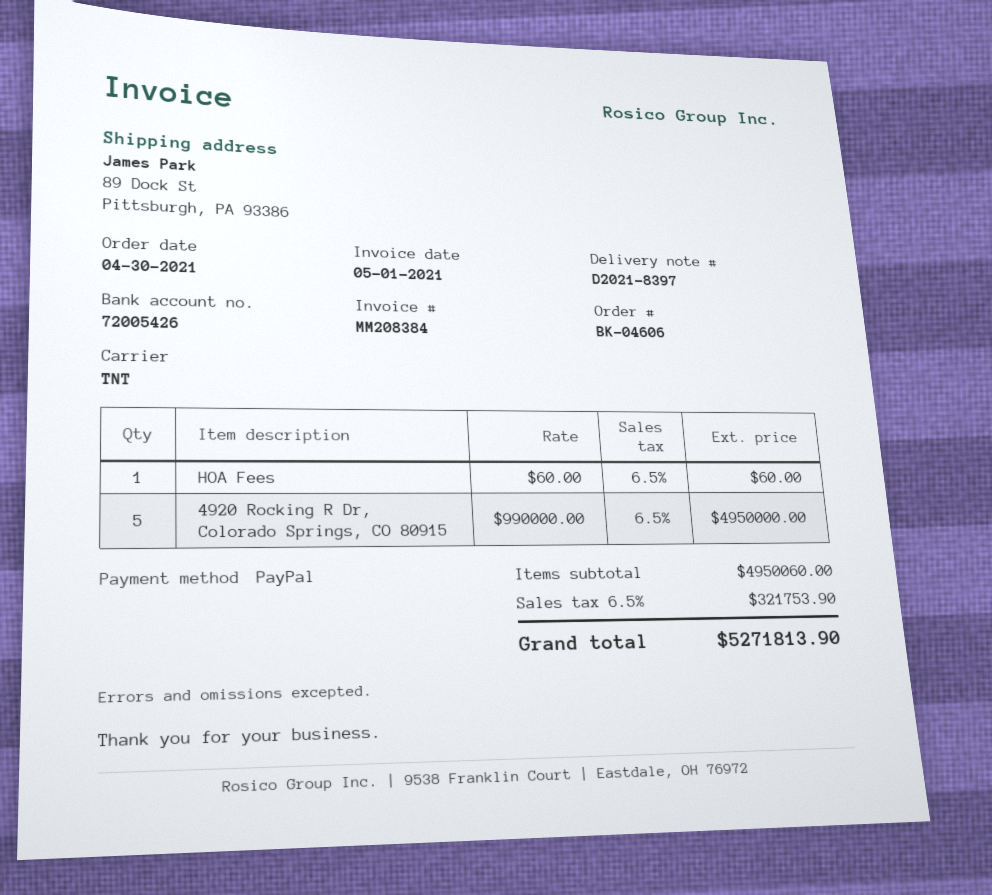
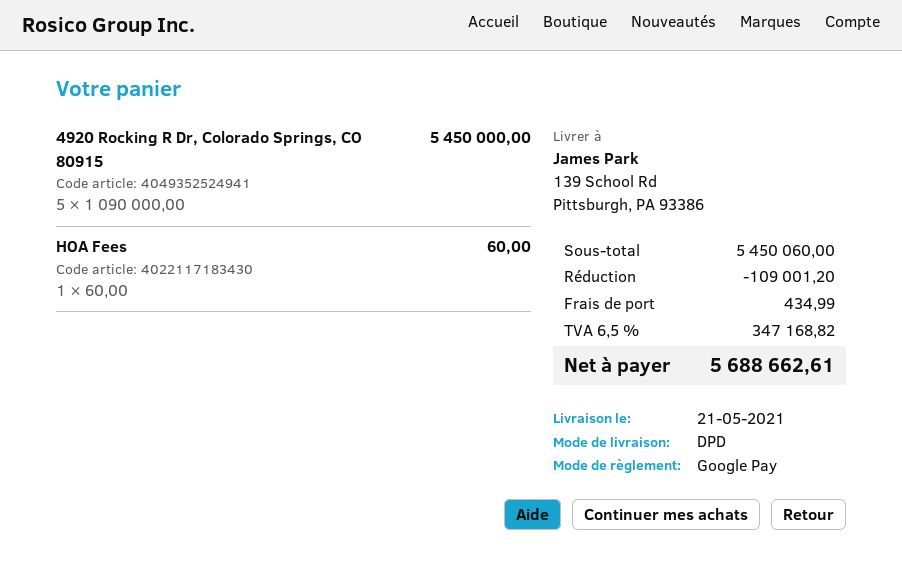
payment method: PayPal -> Google Pay
shipping method: TNT -> DPD
ship to: 89 Dock St, Pittsburgh, PA 93386 -> 139 School Rd, Pittsburgh, PA 93386
4920 Rocking R Dr, Colorado Springs, CO 80915: 5 x 990000.00 = 4950000.00 -> 5 x 1090000.00 = 5450000.00
subtotal: 4950060.00 -> 5450060.00
discount: none -> 109001.20
shipping: none -> 434.99
tax: 6.5% = 321753.90 -> 6.5% = 347168.82
total: 5271813.90 -> 5688662.61

